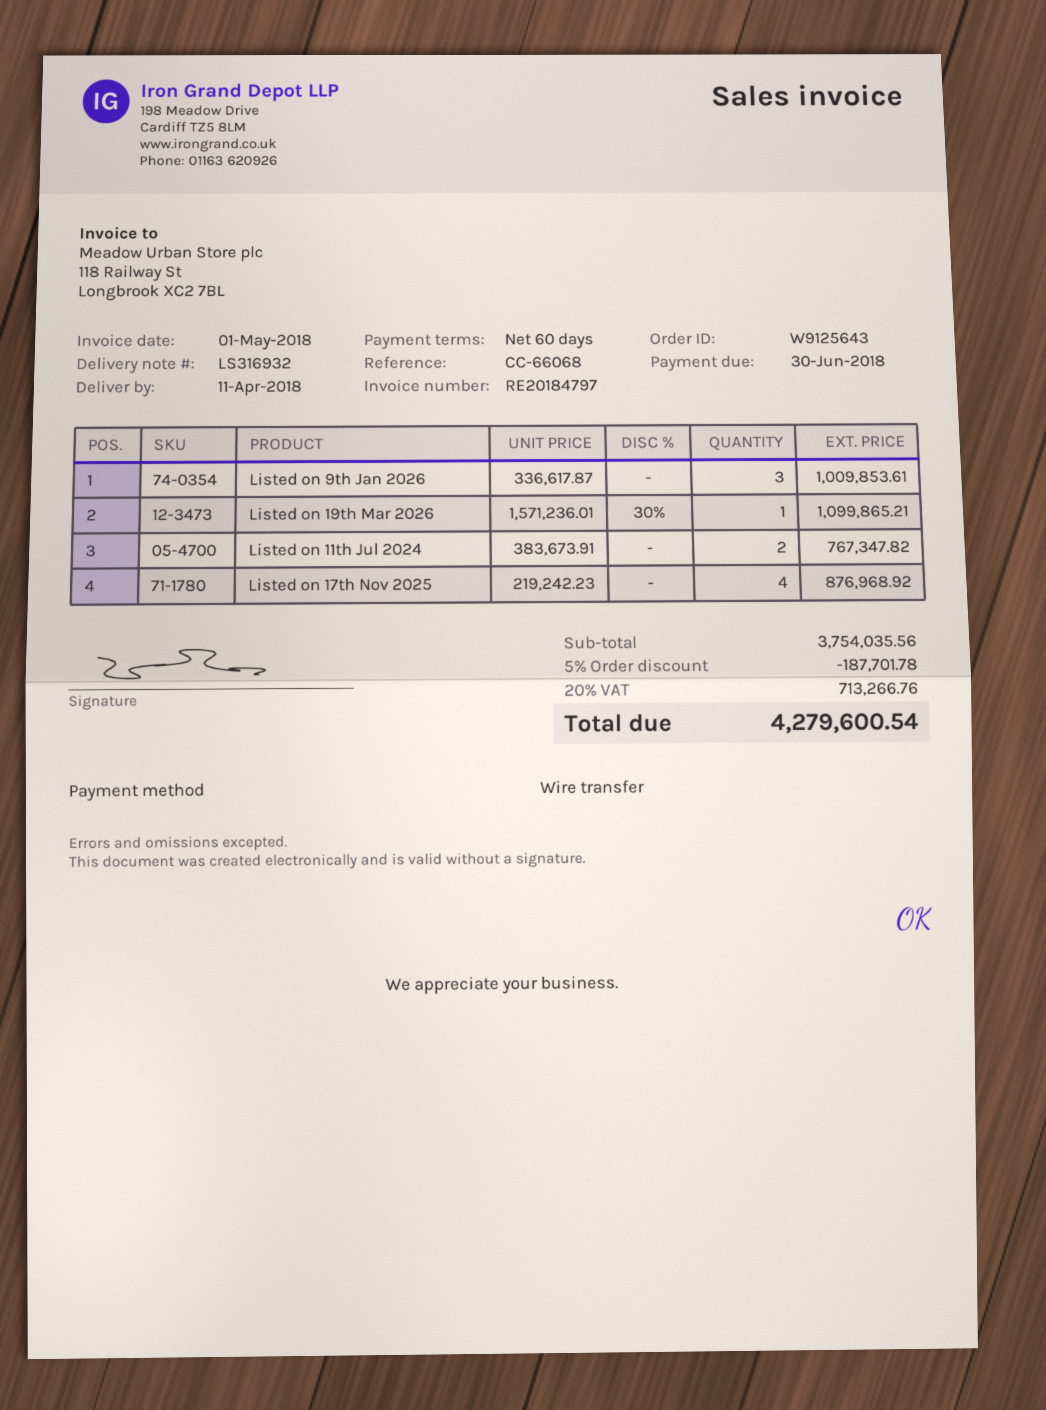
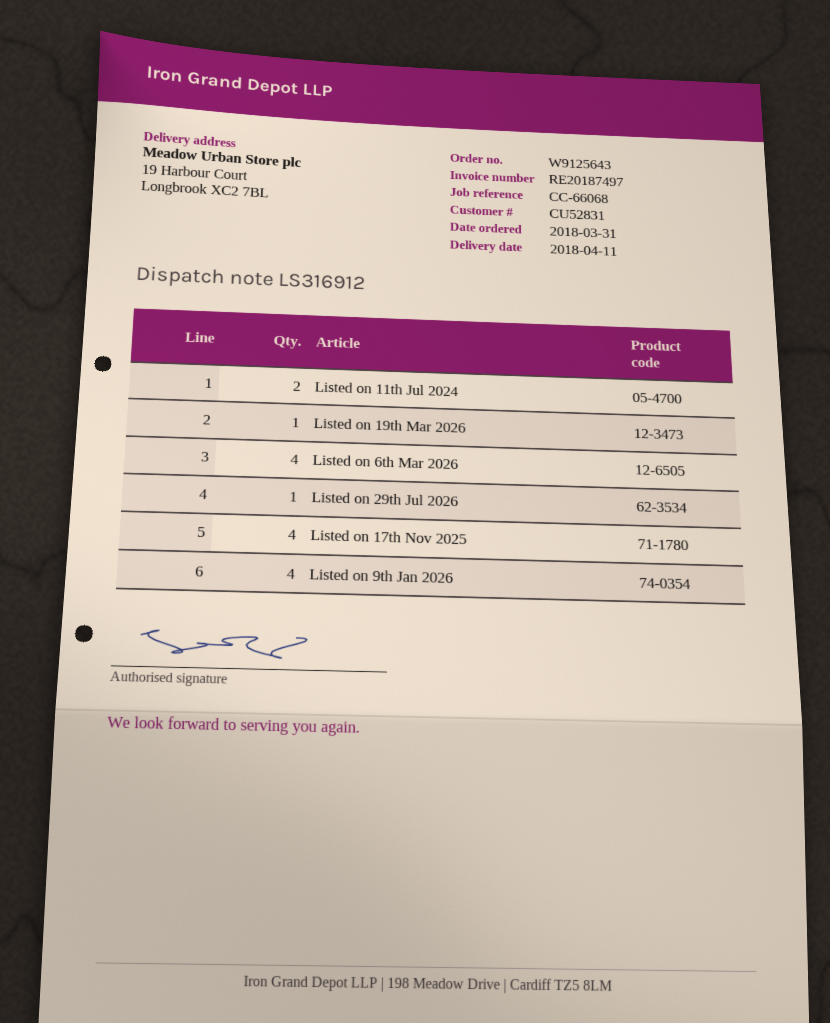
delivery note number: LS316932 -> LS316912
invoice number: RE20184797 -> RE20187497
Listed on 9th Jan 2026: 3 -> 4
Listed on 6th Mar 2026: none -> 4
Listed on 29th Jul 2026: none -> 1

